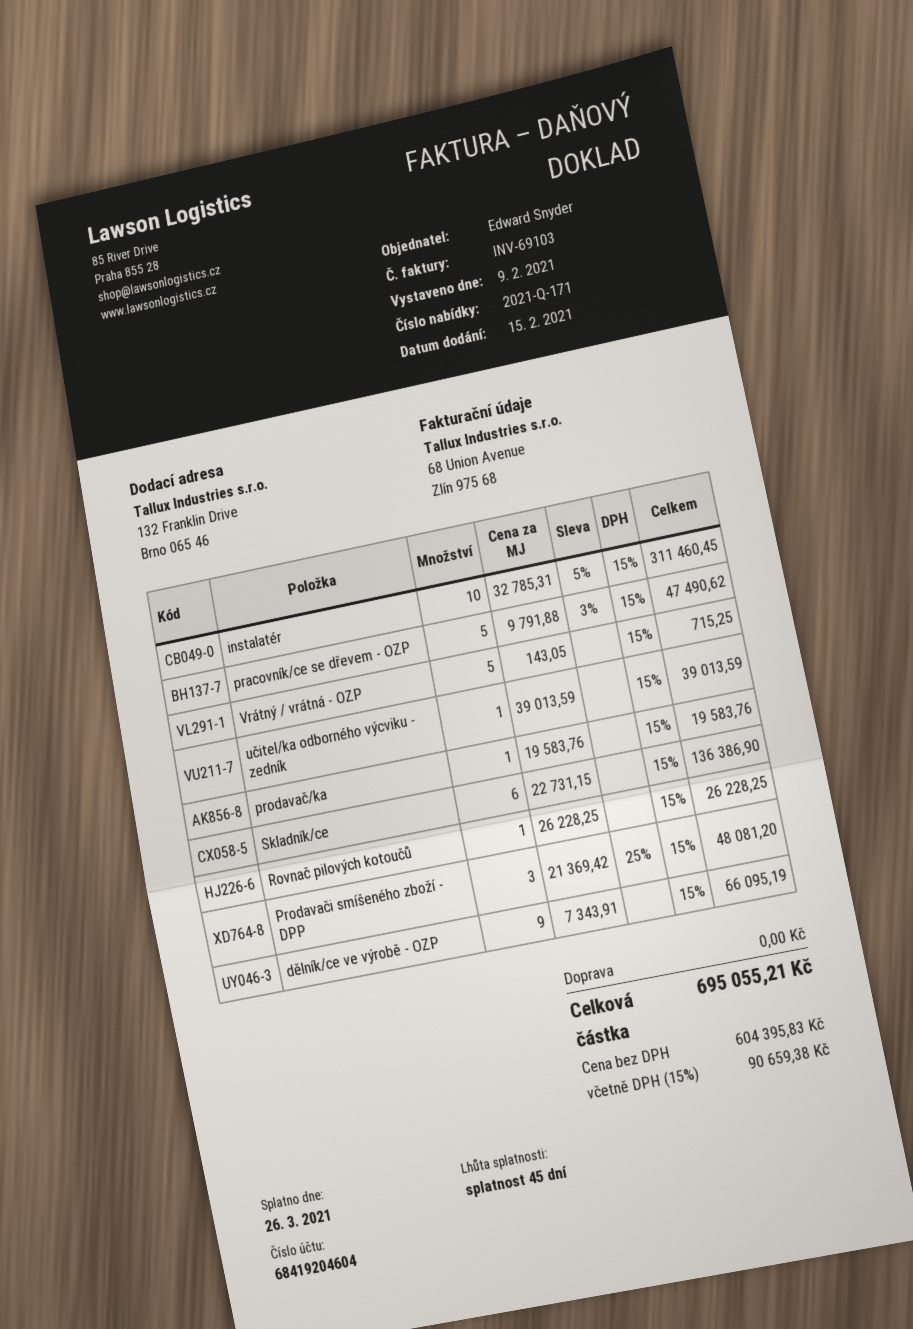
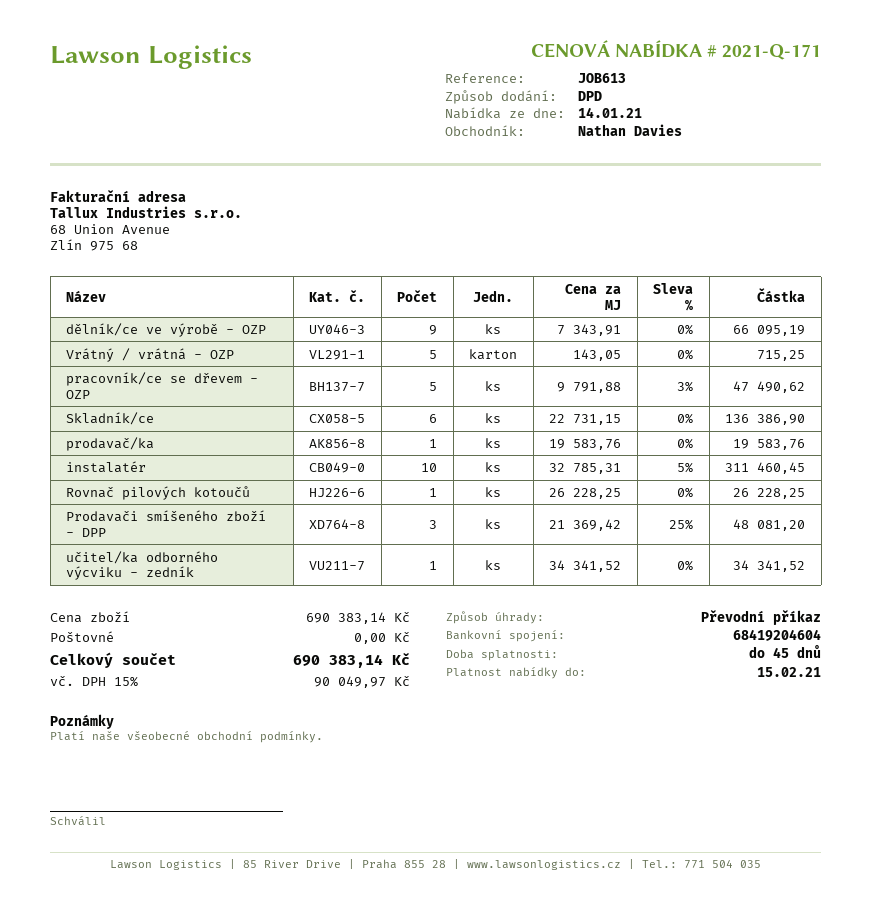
učitel/ka odborného výcviku - zedník: 1 x 39013.59 = 39013.59 -> 1 x 34341.52 = 34341.52
tax: 15% = 90659.38 -> 15% = 90049.97
total: 695055.21 -> 690383.14

